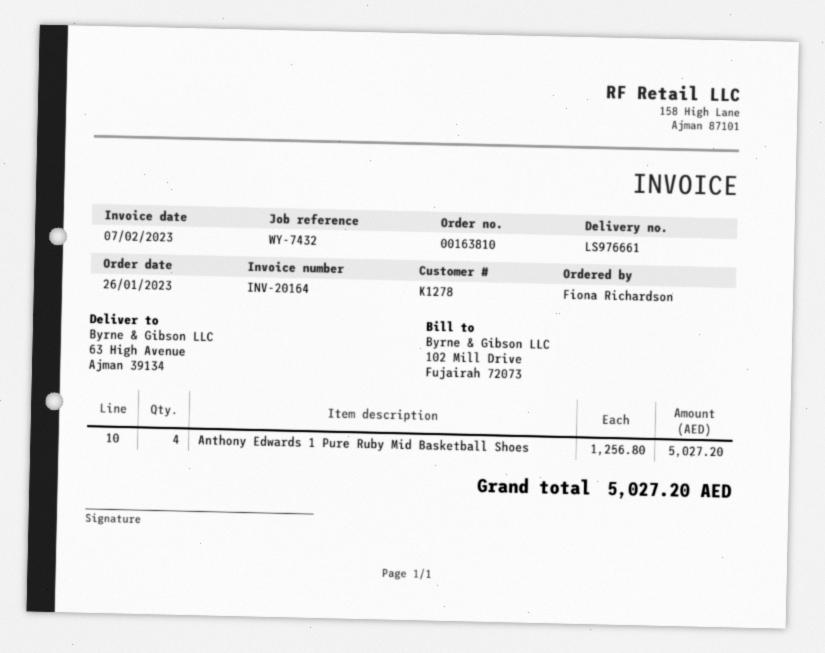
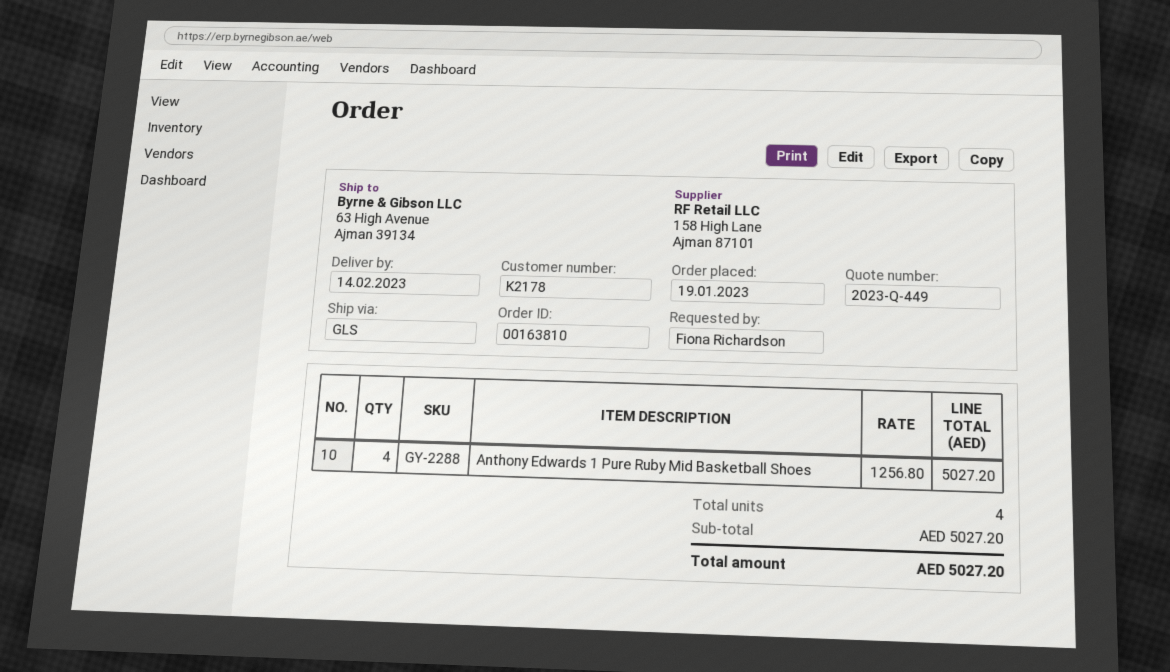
order date: 2023-01-26 -> 2023-01-19
customer number: K1278 -> K2178

